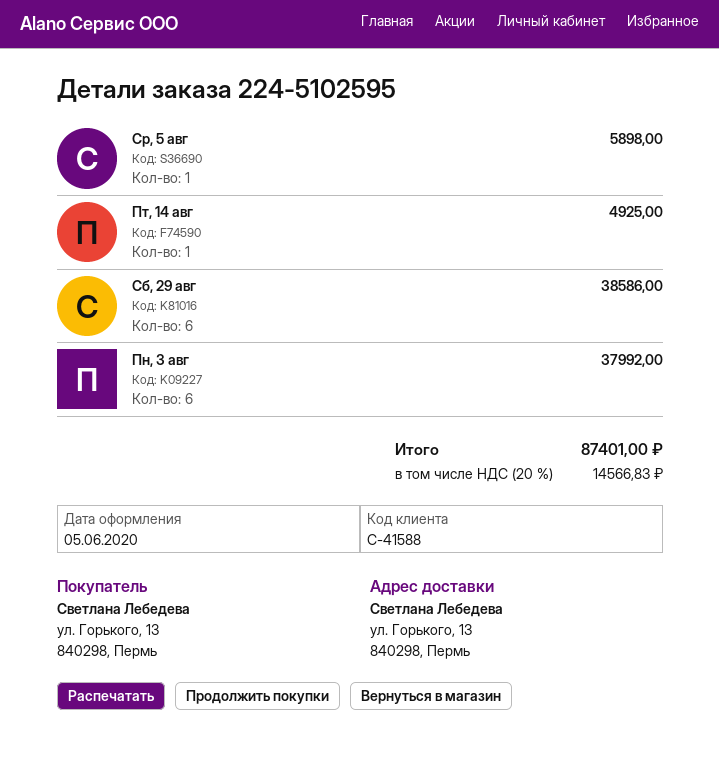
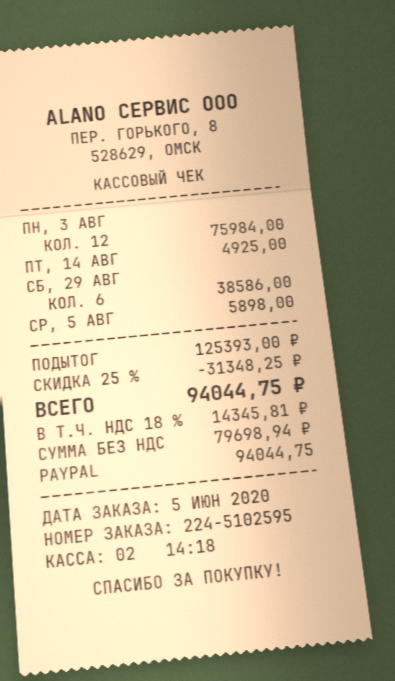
Пн, 3 авг: 6 for 37992.00 -> 12 for 75984.00
discount: none -> 25% = 31348.25
tax: 20% = 14566.83 -> 18% = 14345.81
total: 87401.00 -> 94044.75

